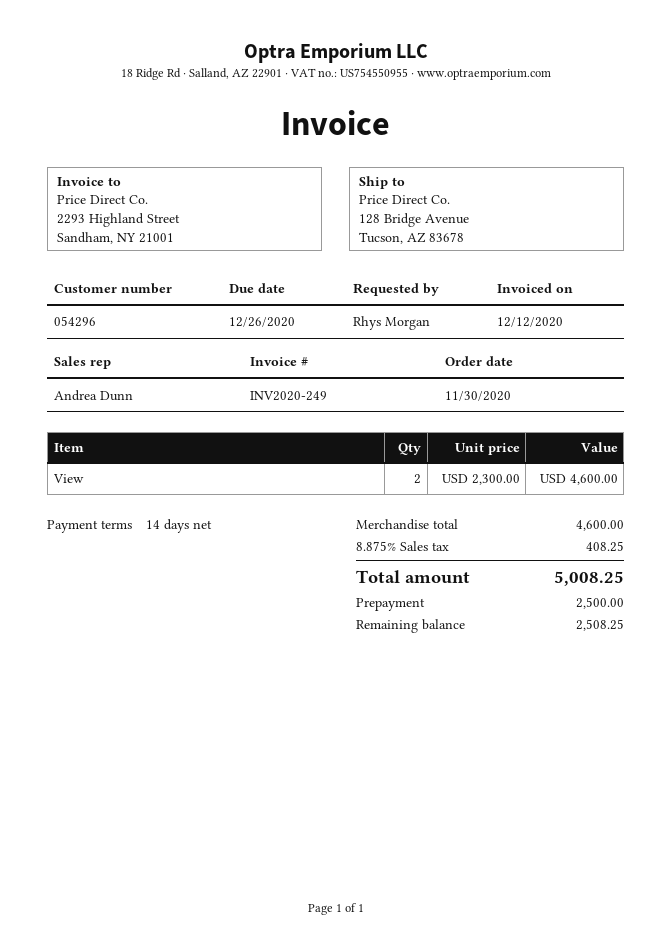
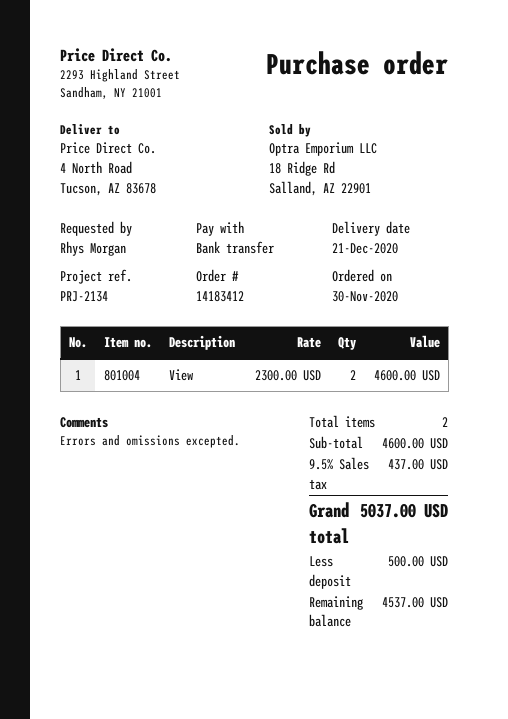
ship to: 128 Bridge Avenue, Tucson, AZ 83678 -> 4 North Road, Tucson, AZ 83678
tax: 8.875% = 408.25 -> 9.5% = 437.00
total: 5008.25 -> 5037.00
deposit: 2500.00 -> 500.00
balance: 2508.25 -> 4537.00

